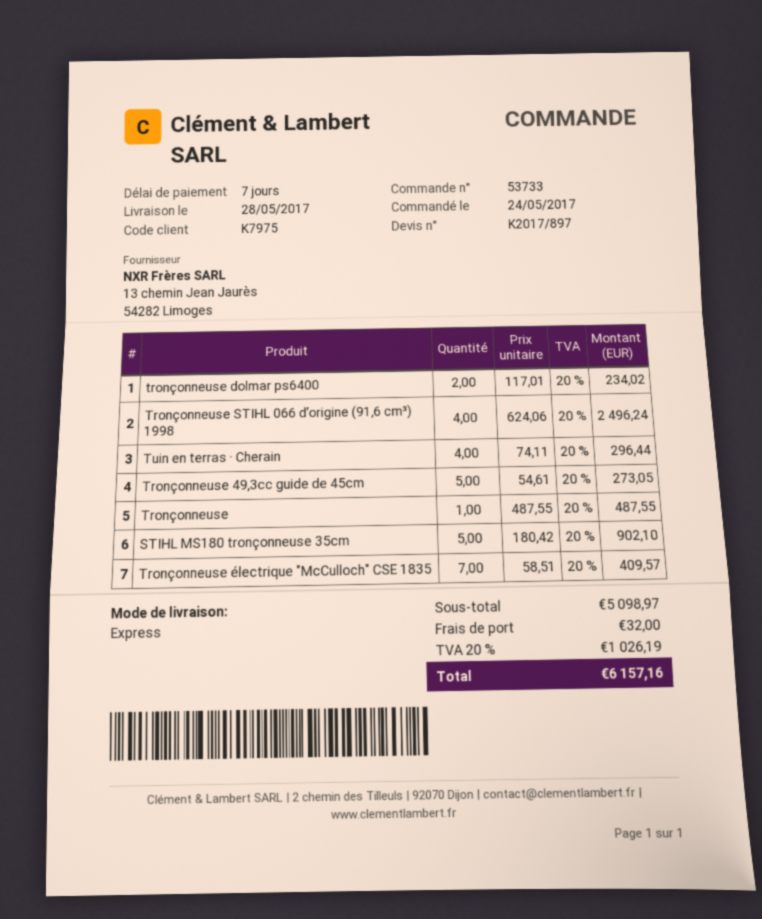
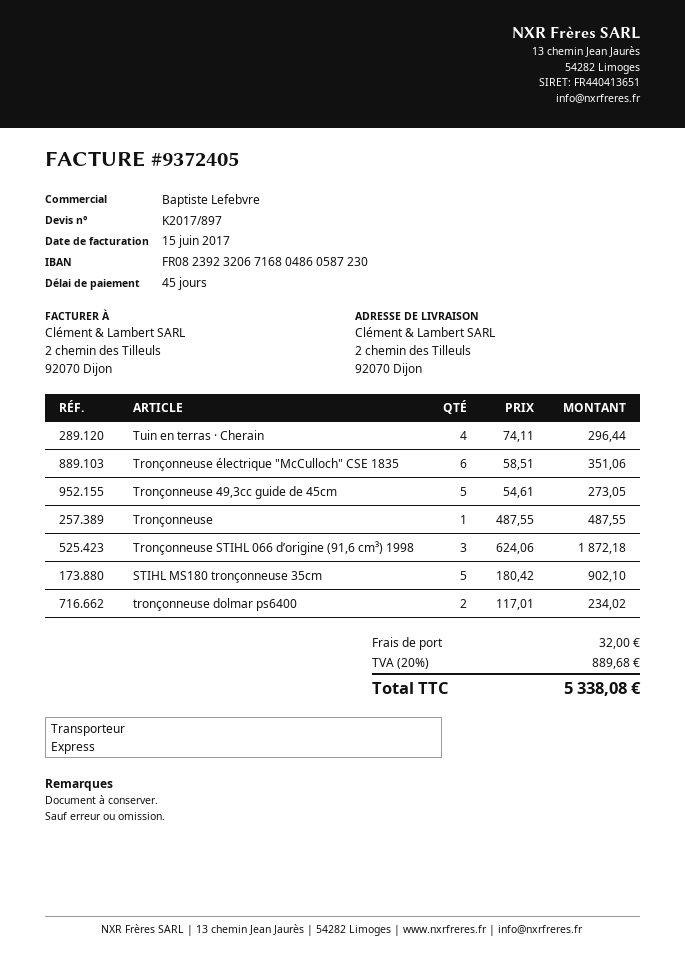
payment terms: 7 days -> 45 days
Tronçonneuse STIHL 066 d’origine (91,6 cm³) 1998: 4 x 624.06 = 2496.24 -> 3 x 624.06 = 1872.18
Tronçonneuse électrique "McCulloch" CSE 1835: 7 x 58.51 = 409.57 -> 6 x 58.51 = 351.06
tax: 20% = 1026.19 -> 20% = 889.68
total: 6157.16 -> 5338.08

